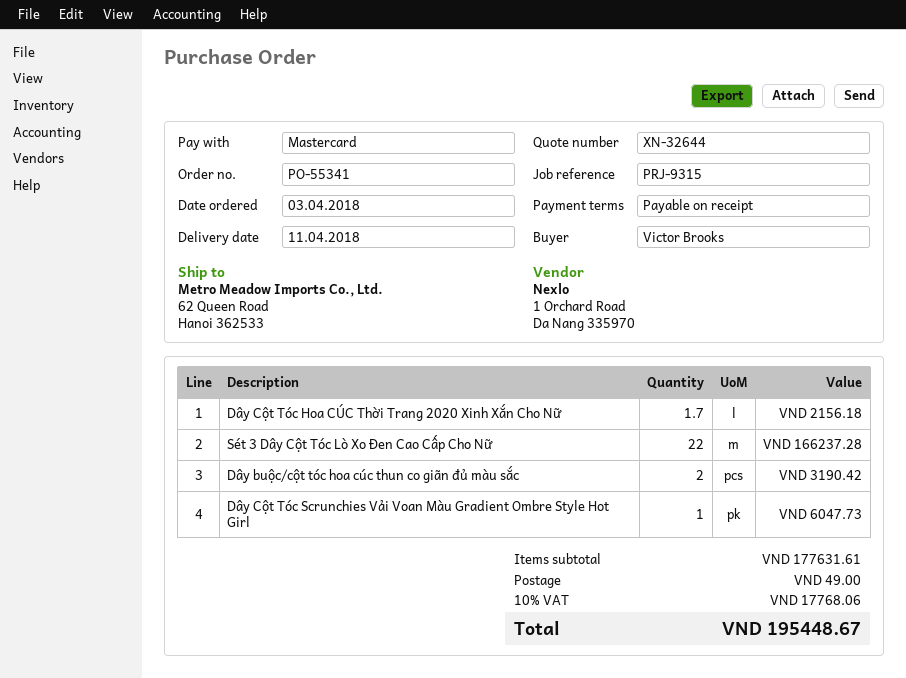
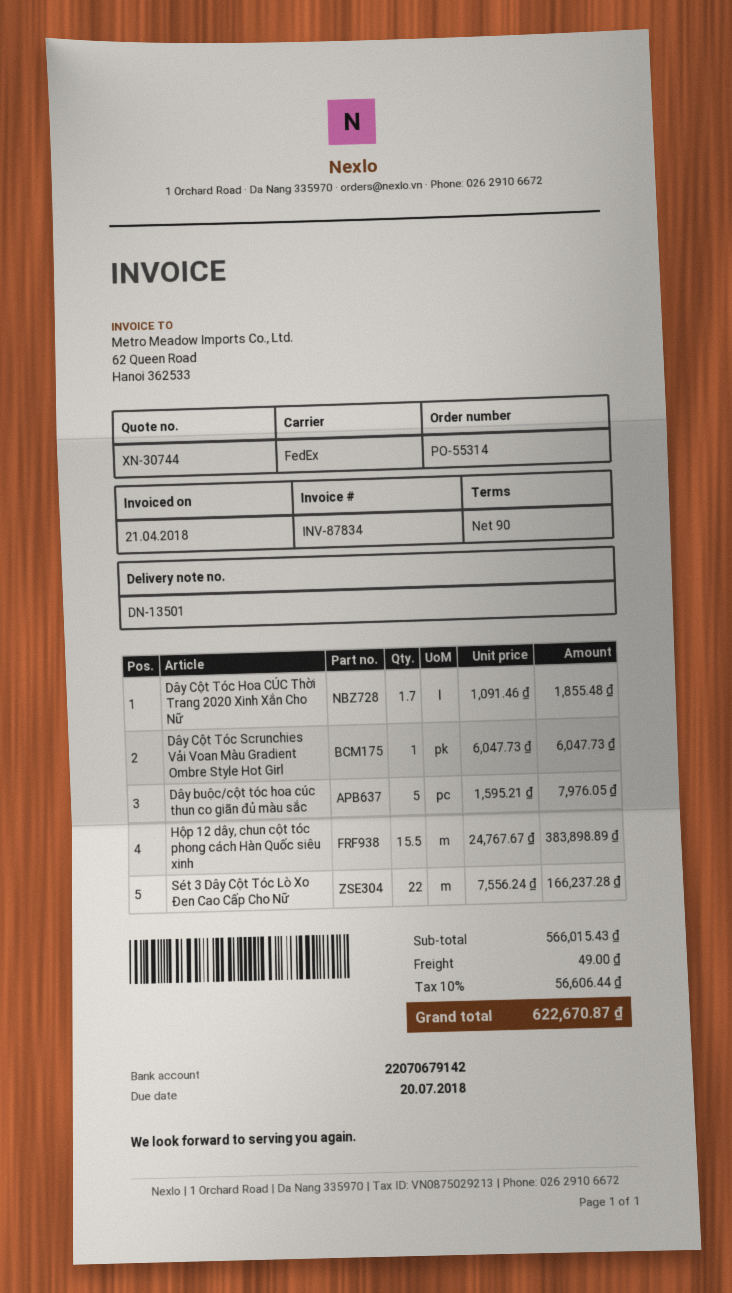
quote number: XN-32644 -> XN-30744
order number: PO-55341 -> PO-55314
payment terms: on receipt -> 90 days
Dây Cột Tóc Hoa CÚC Thời Trang 2020 Xinh Xắn Cho Nữ: 1.7 for 2156.18 -> 1.7 for 1855.48
Dây buộc/cột tóc hoa cúc thun co giãn đủ màu sắc: 2 for 3190.42 -> 5 for 7976.05
Hộp 12 dây, chun cột tóc phong cách Hàn Quốc siêu xinh: none -> 15.5 for 383898.89
subtotal: 177631.61 -> 566015.43
tax: 10% = 17768.06 -> 10% = 56606.44
total: 195448.67 -> 622670.87

